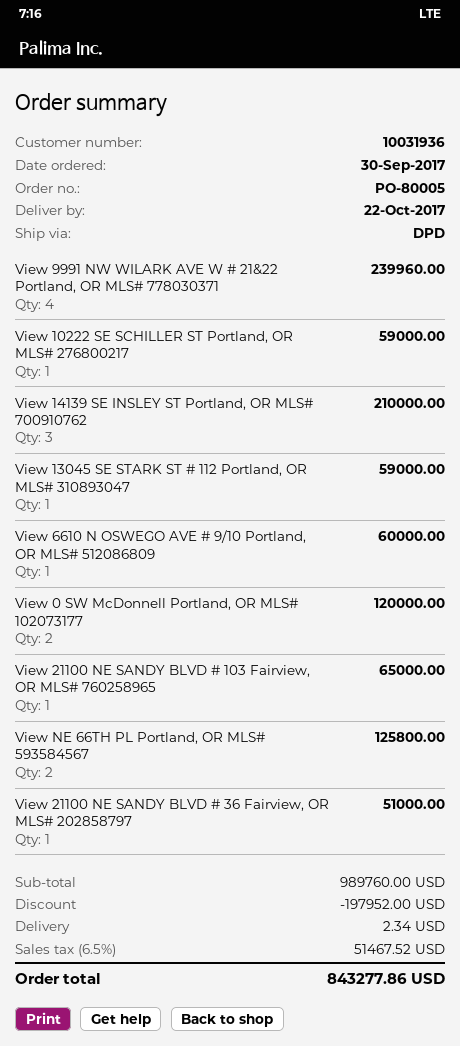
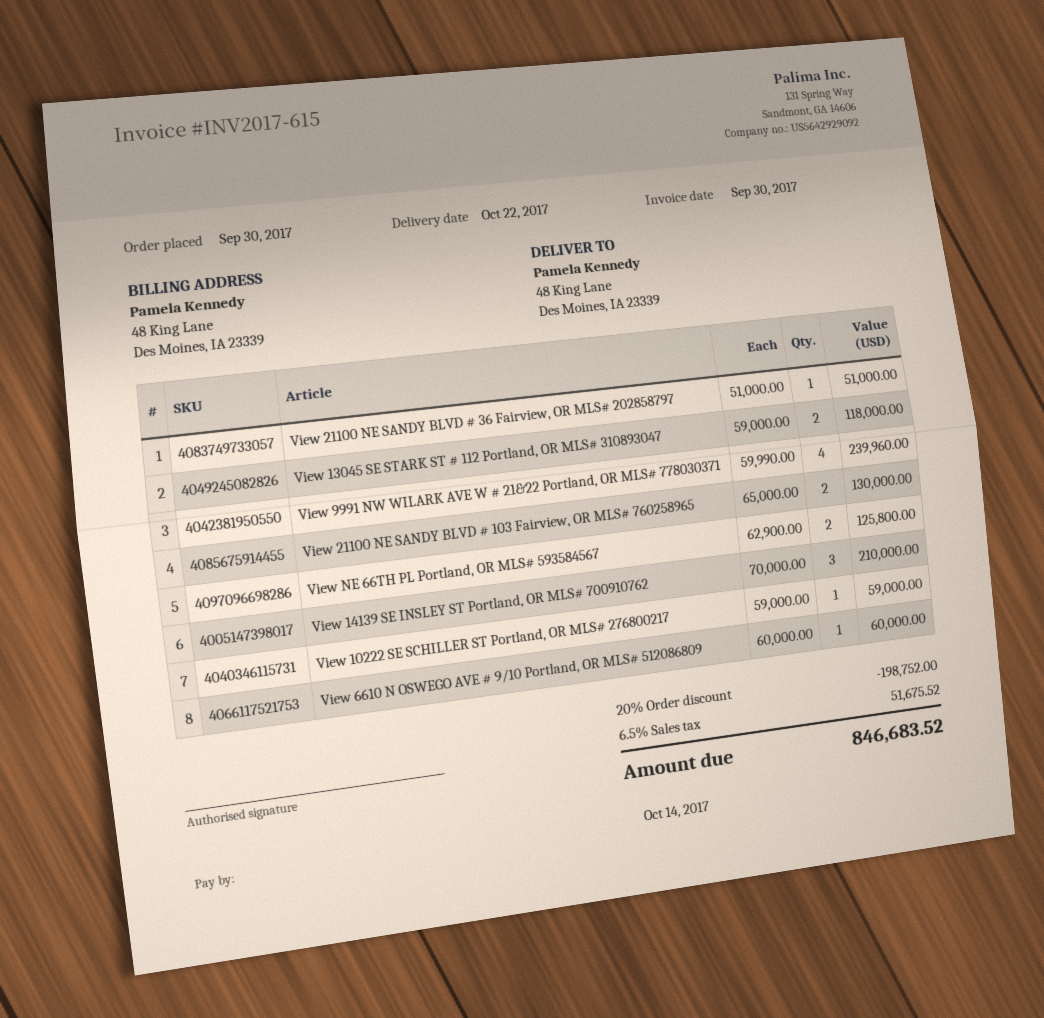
View 13045 SE STARK ST # 112 Portland, OR MLS# 310893047: 1 for 59000.00 -> 2 for 118000.00
View 0 SW McDonnell Portland, OR MLS# 102073177: 2 for 120000.00 -> none
View 21100 NE SANDY BLVD # 103 Fairview, OR MLS# 760258965: 1 for 65000.00 -> 2 for 130000.00
discount: 197952.00 -> 198752.00
shipping: 2.34 -> none
tax: 6.5% = 51467.52 -> 6.5% = 51675.52
total: 843277.86 -> 846683.52

